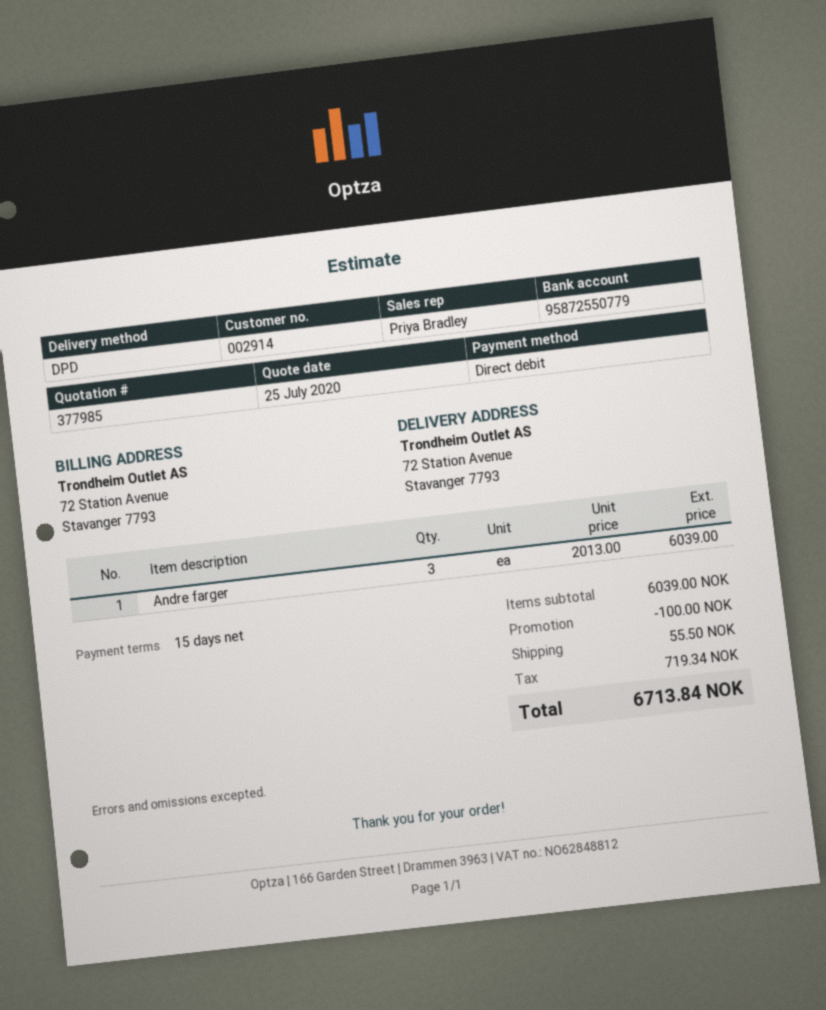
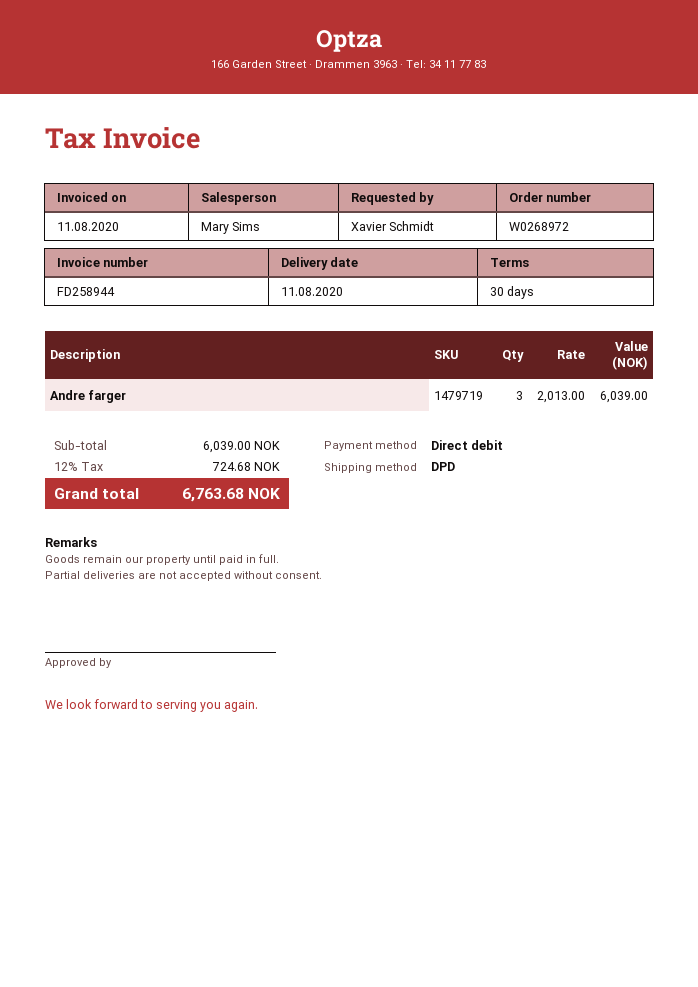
payment terms: 15 days -> 30 days
sales rep: Priya Bradley -> Mary Sims
discount: 100.00 -> none
shipping: 55.50 -> none
tax: 719.34 -> 724.68
total: 6713.84 -> 6763.68

